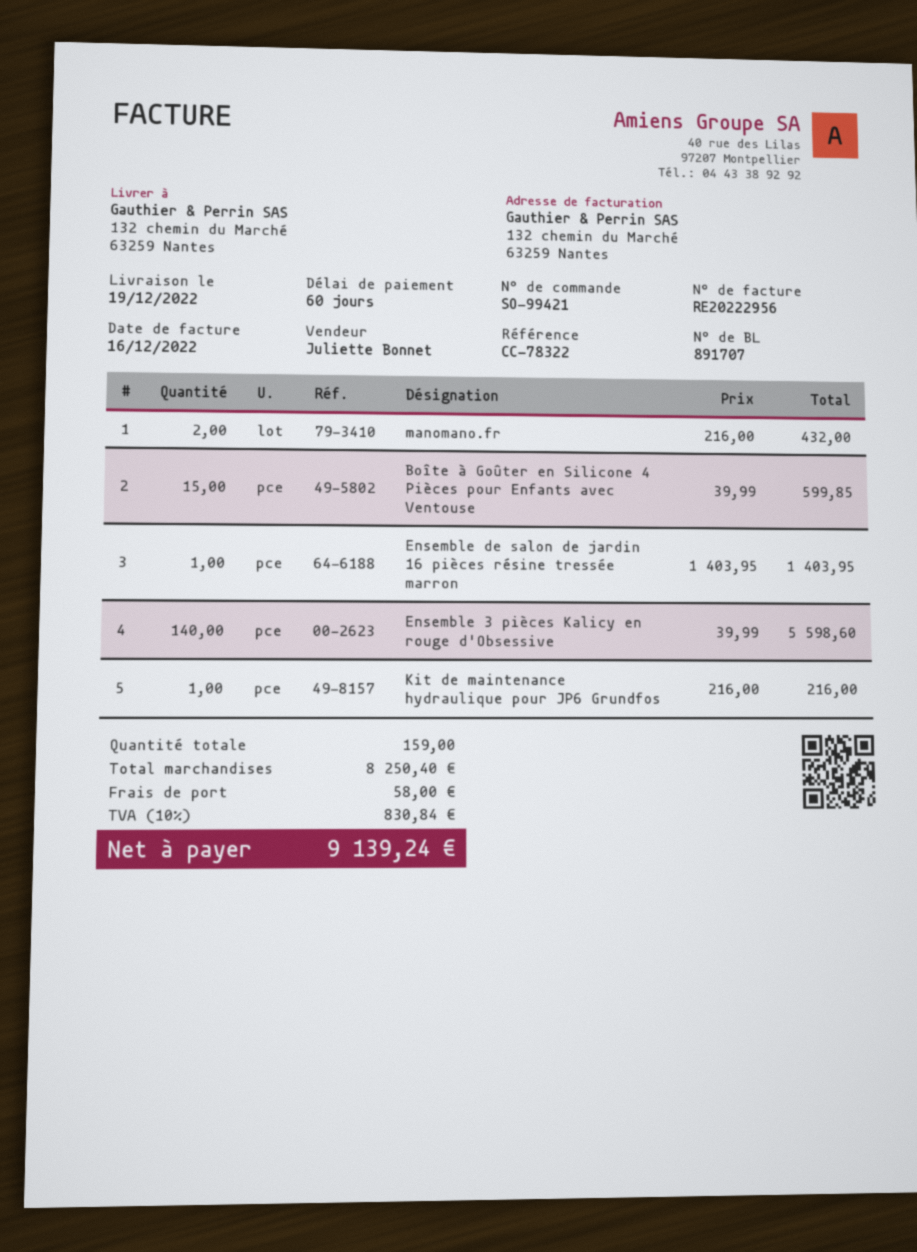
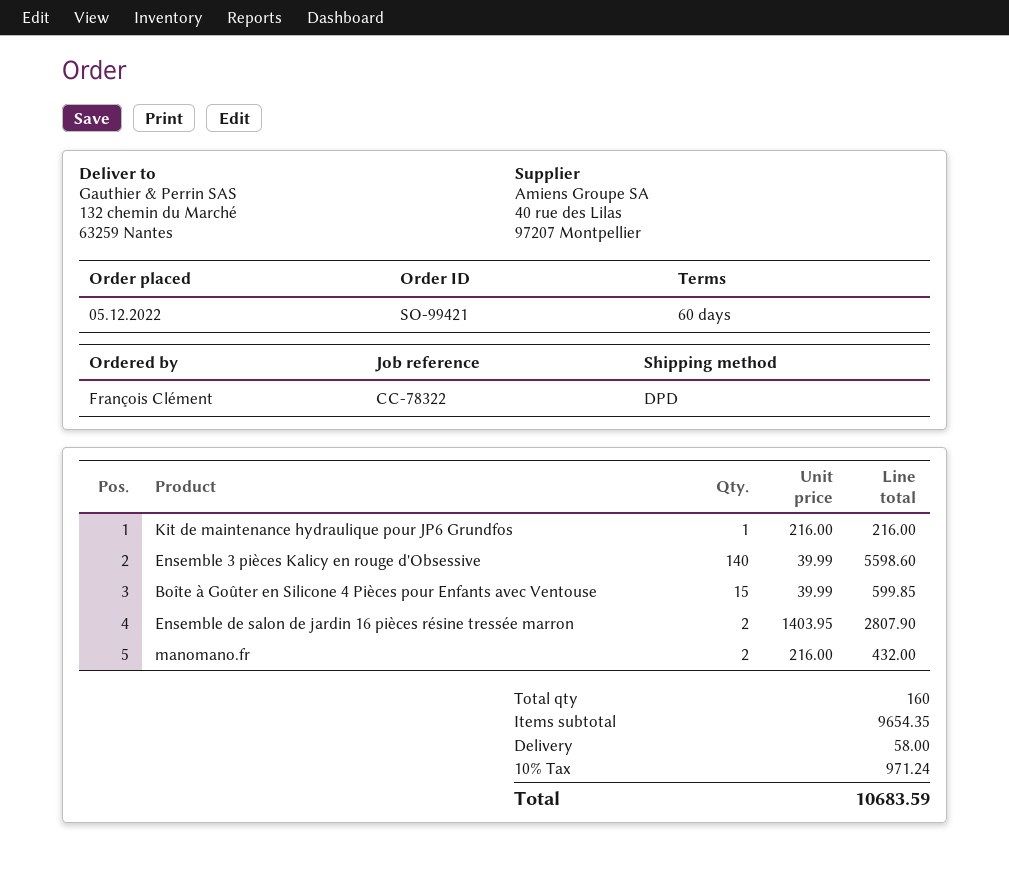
Ensemble de salon de jardin 16 pièces résine tressée marron: 1 x 1403.95 = 1403.95 -> 2 x 1403.95 = 2807.90
total quantity: 159 -> 160
subtotal: 8250.40 -> 9654.35
tax: 10% = 830.84 -> 10% = 971.24
total: 9139.24 -> 10683.59

